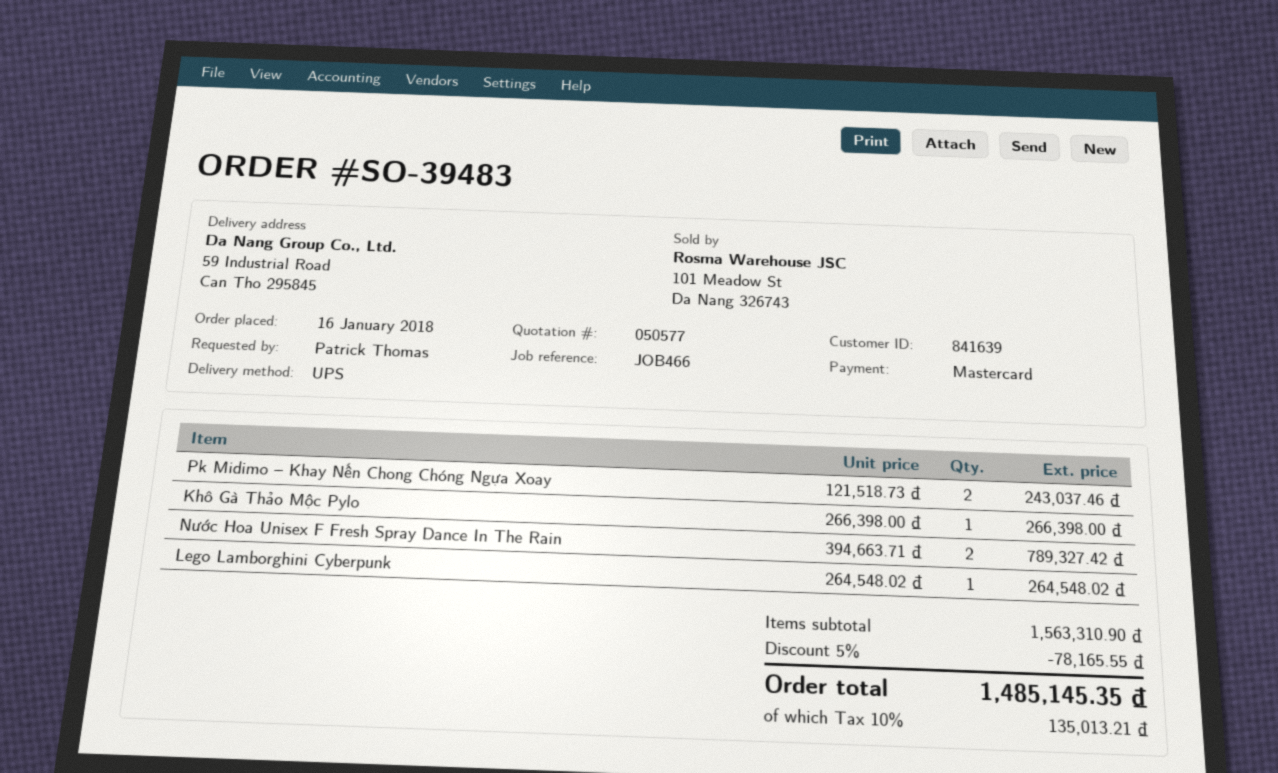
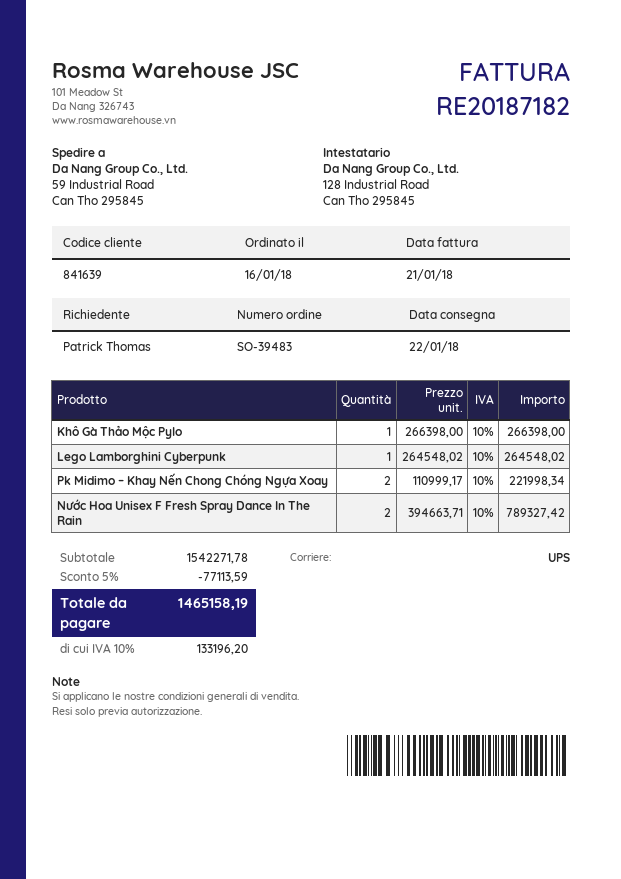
Pk Midimo – Khay Nến Chong Chóng Ngựa Xoay: 2 x 121518.73 = 243037.46 -> 2 x 110999.17 = 221998.34
subtotal: 1563310.90 -> 1542271.78
discount: 5% = 78165.55 -> 5% = 77113.59
tax: 10% = 135013.21 -> 10% = 133196.20
total: 1485145.35 -> 1465158.19

